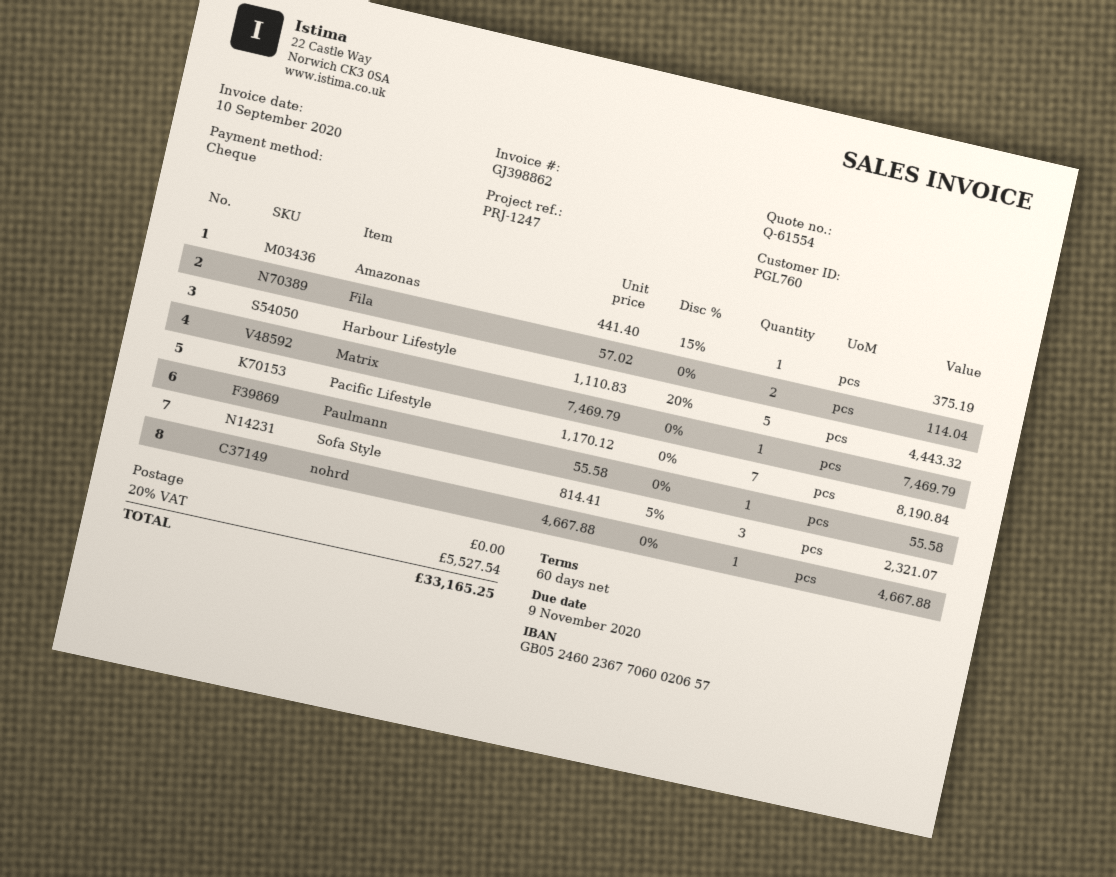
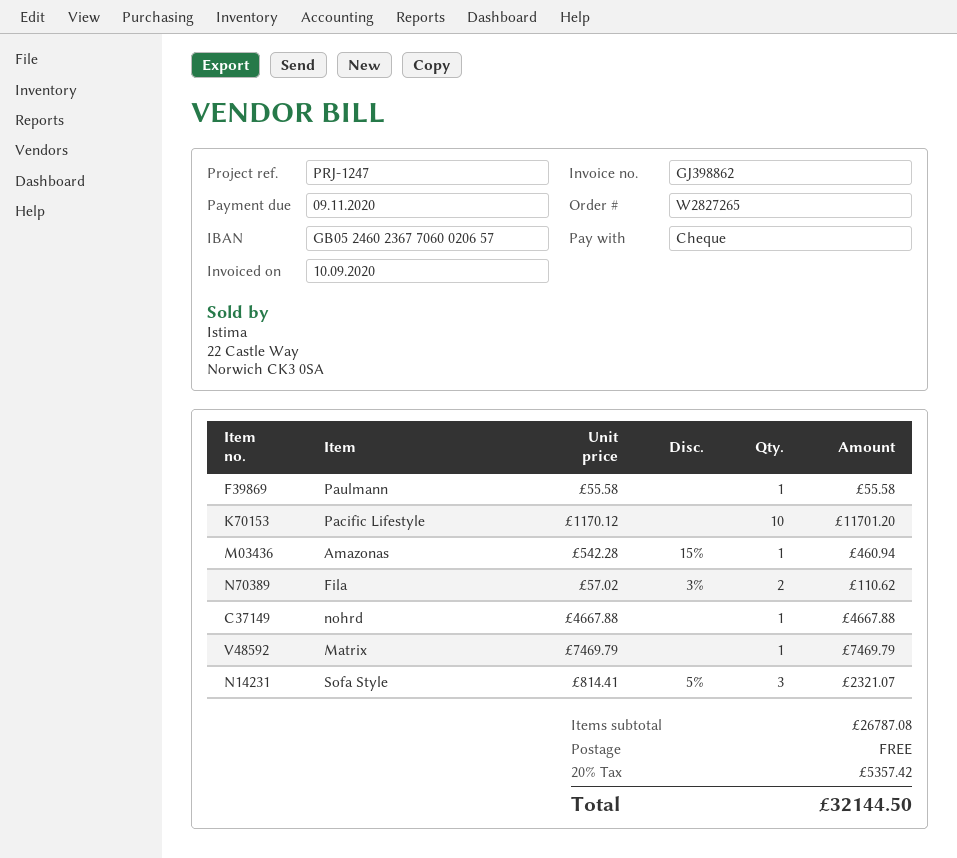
Amazonas: 1 x 441.40 - 15% = 375.19 -> 1 x 542.28 - 15% = 460.94
Fila: 2 x 57.02 = 114.04 -> 2 x 57.02 - 3% = 110.62
Harbour Lifestyle: 5 x 1110.83 - 20% = 4443.32 -> none
Pacific Lifestyle: 7 x 1170.12 = 8190.84 -> 10 x 1170.12 = 11701.20
tax: 20% = 5527.54 -> 20% = 5357.42
total: 33165.25 -> 32144.50

